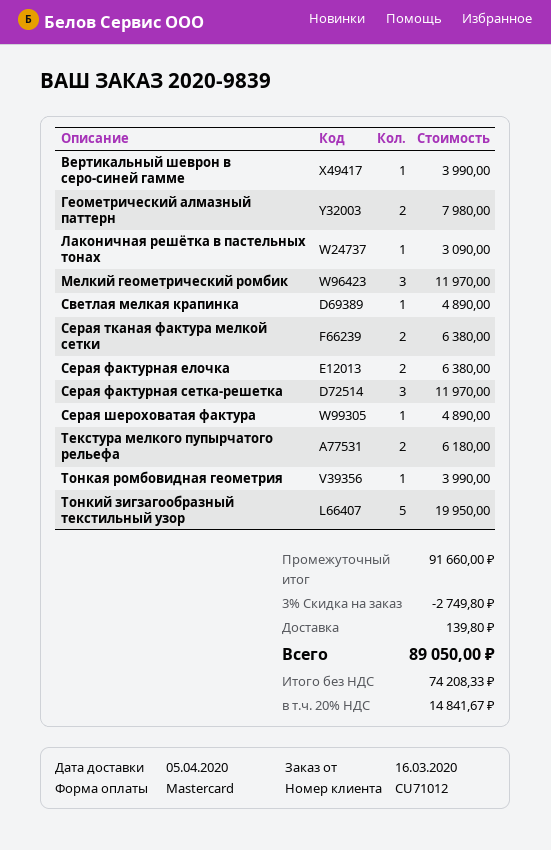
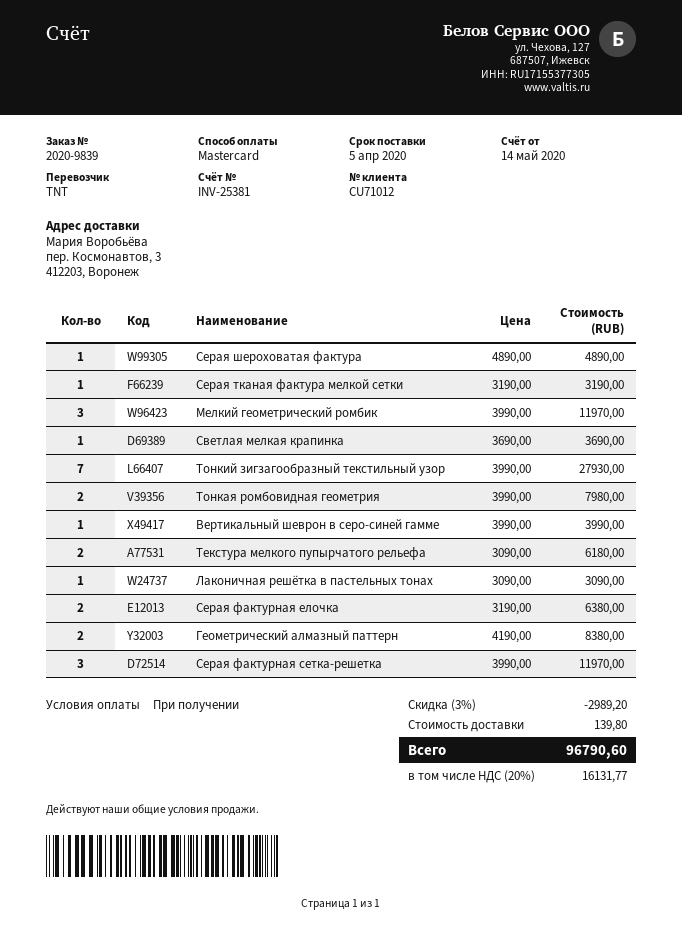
Геометрический алмазный паттерн: 2 for 7980.00 -> 2 for 8380.00
Светлая мелкая крапинка: 1 for 4890.00 -> 1 for 3690.00
Серая тканая фактура мелкой сетки: 2 for 6380.00 -> 1 for 3190.00
Тонкая ромбовидная геометрия: 1 for 3990.00 -> 2 for 7980.00
Тонкий зигзагообразный текстильный узор: 5 for 19950.00 -> 7 for 27930.00
discount: 3% = 2749.80 -> 3% = 2989.20
tax: 20% = 14841.67 -> 20% = 16131.77
total: 89050.00 -> 96790.60

